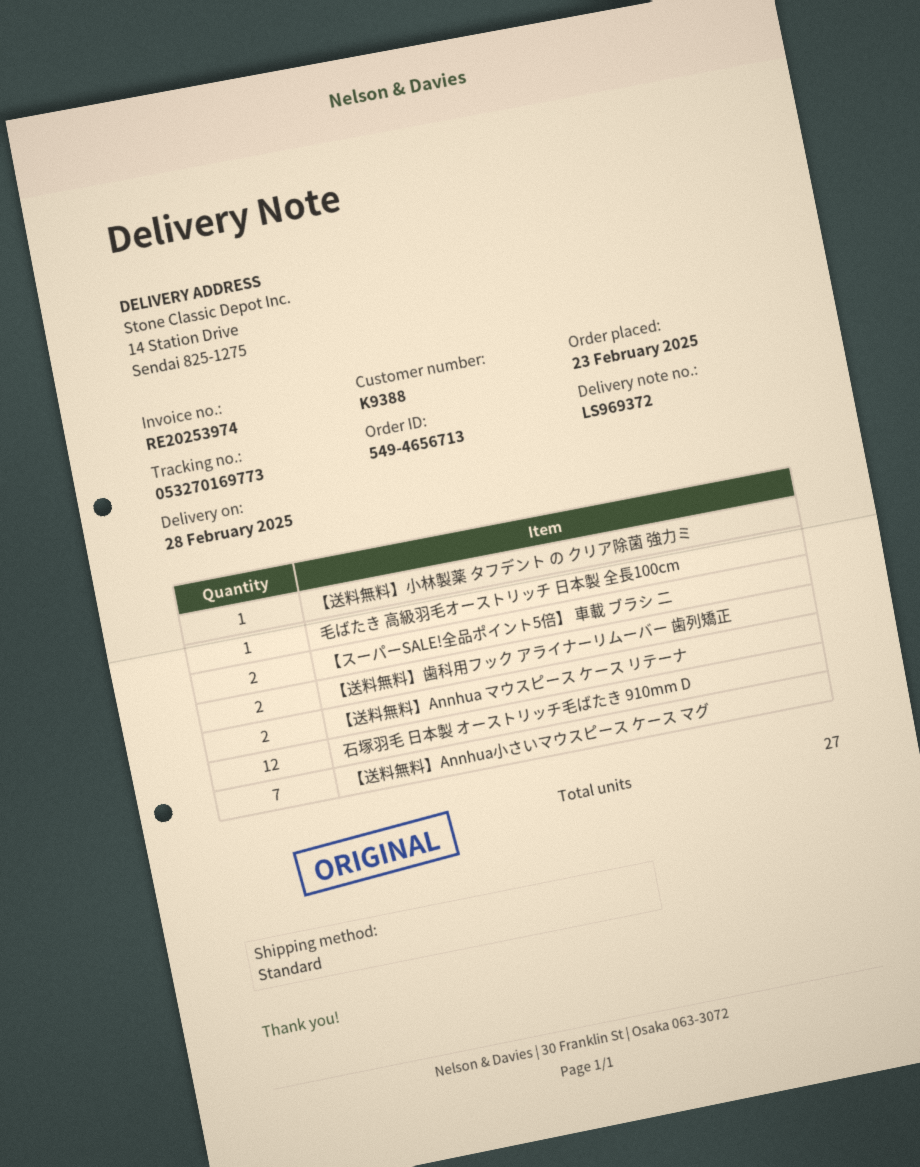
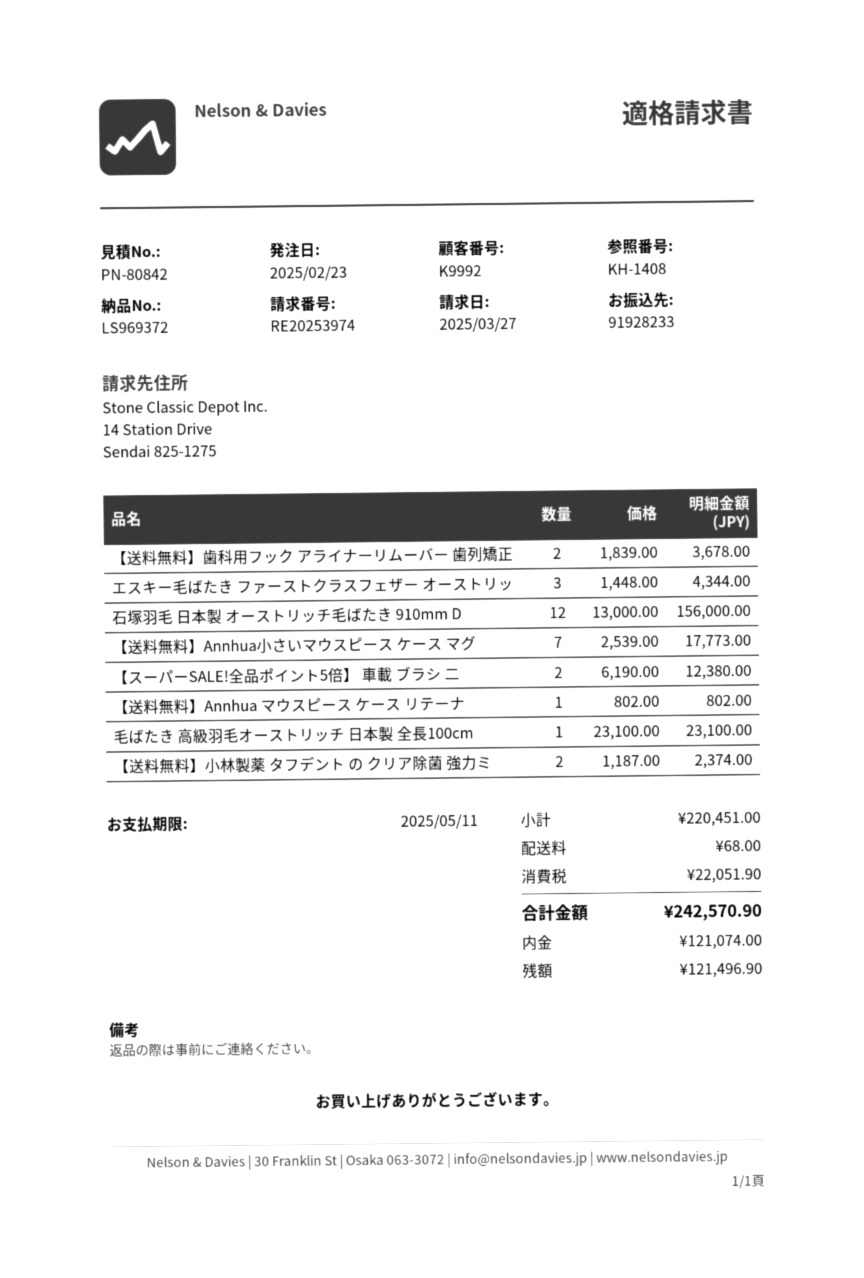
customer number: K9388 -> K9992
【送料無料】小林製薬 タフデント の クリア除菌 強力ミ: 1 -> 2
【送料無料】Annhua マウスピース ケース リテーナ: 2 -> 1
エスキー毛ばたき ファーストクラスフェザー オーストリッ: none -> 3

